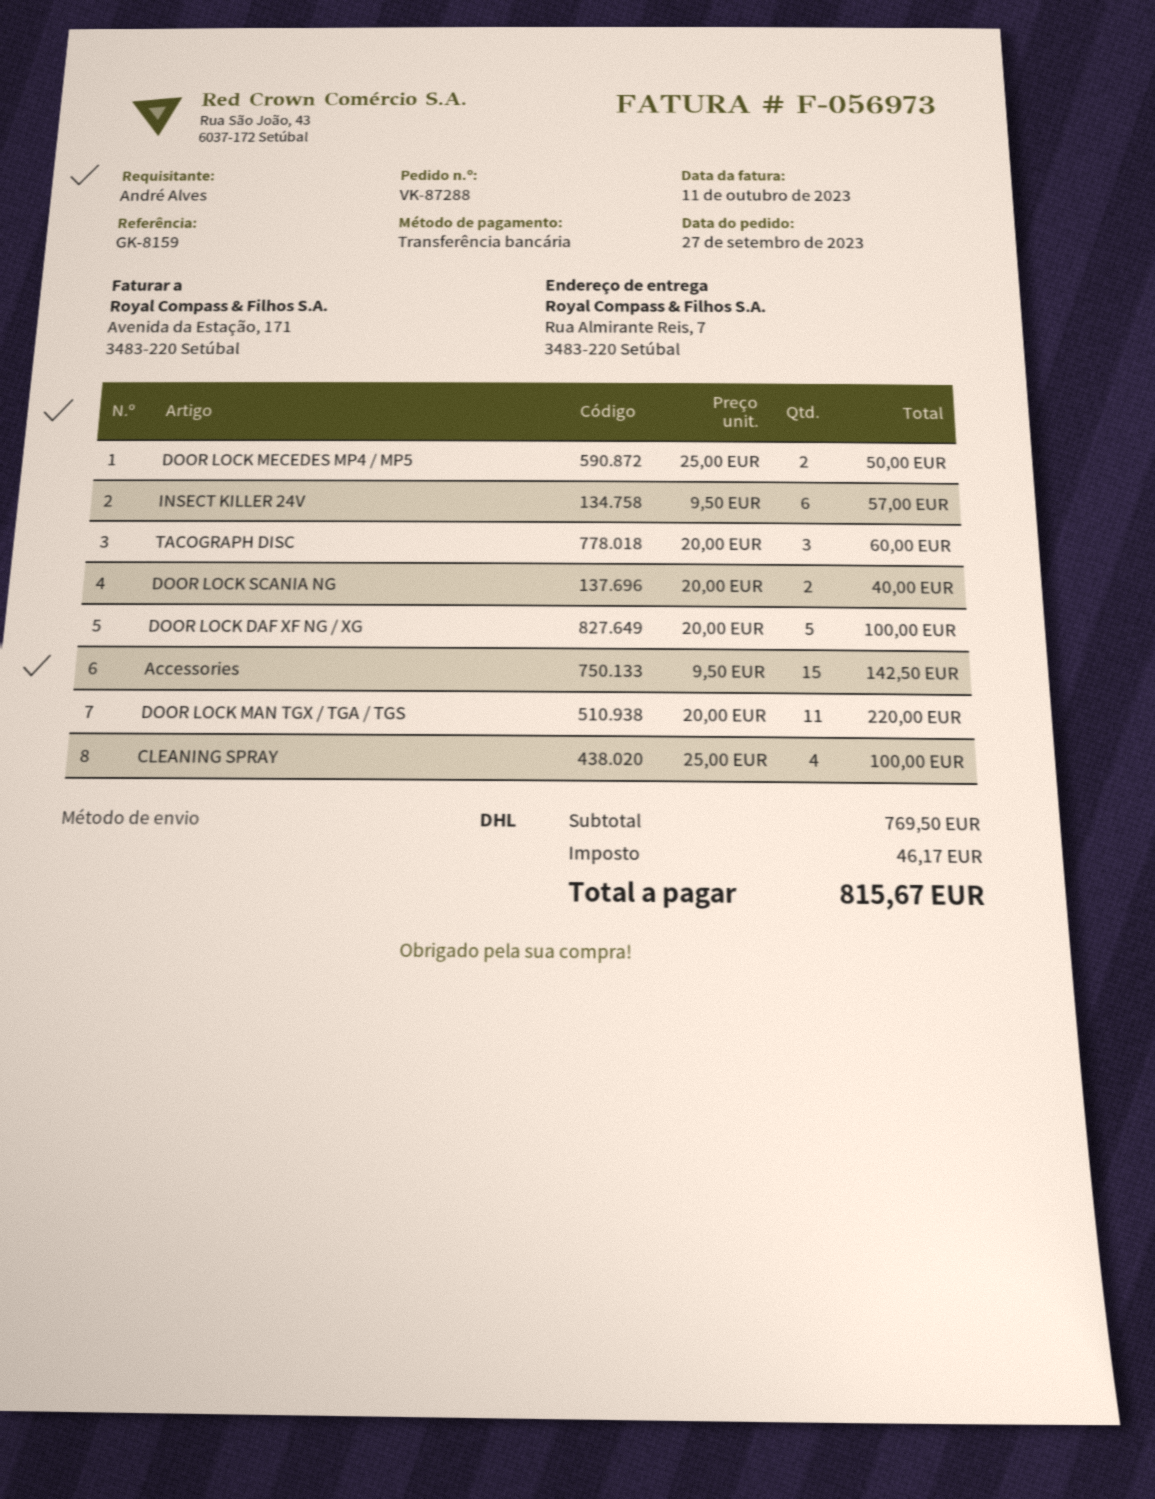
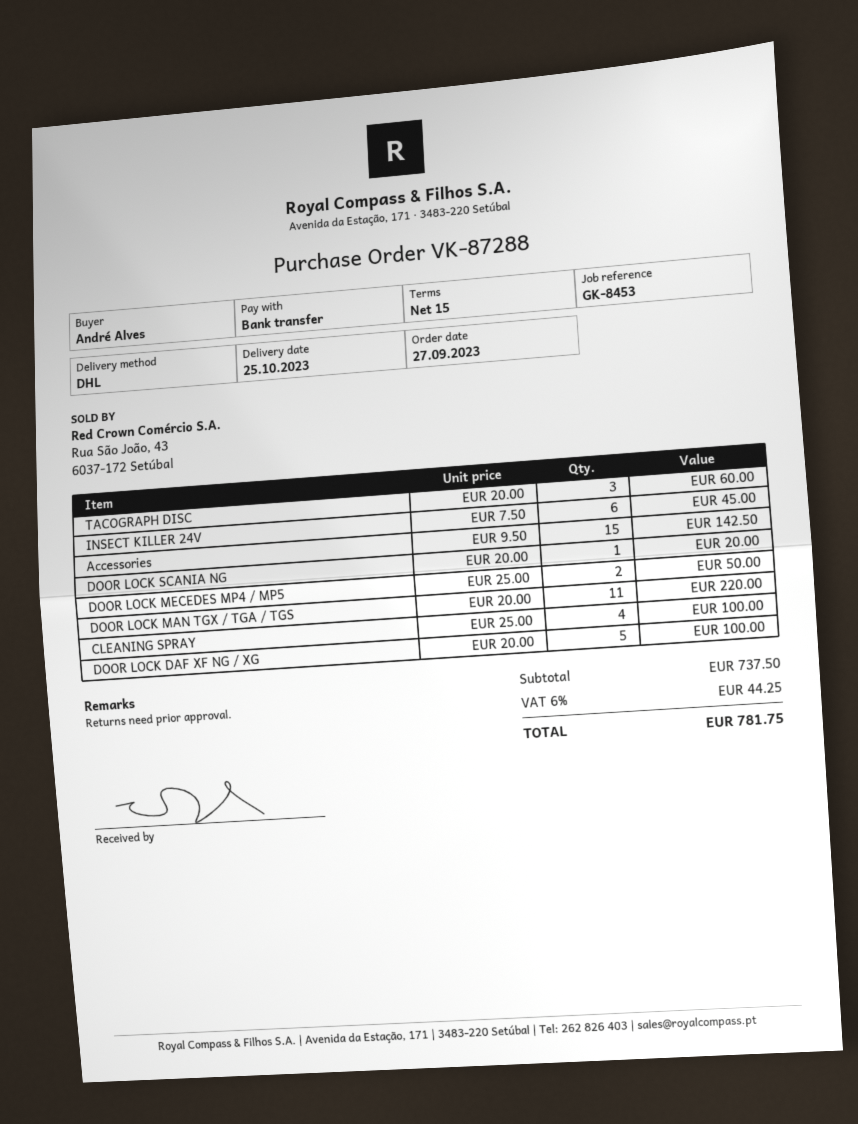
reference: GK-8159 -> GK-8453
INSECT KILLER 24V: 6 x 9.50 = 57.00 -> 6 x 7.50 = 45.00
DOOR LOCK SCANIA NG: 2 x 20.00 = 40.00 -> 1 x 20.00 = 20.00
subtotal: 769.50 -> 737.50
tax: 46.17 -> 44.25
total: 815.67 -> 781.75

